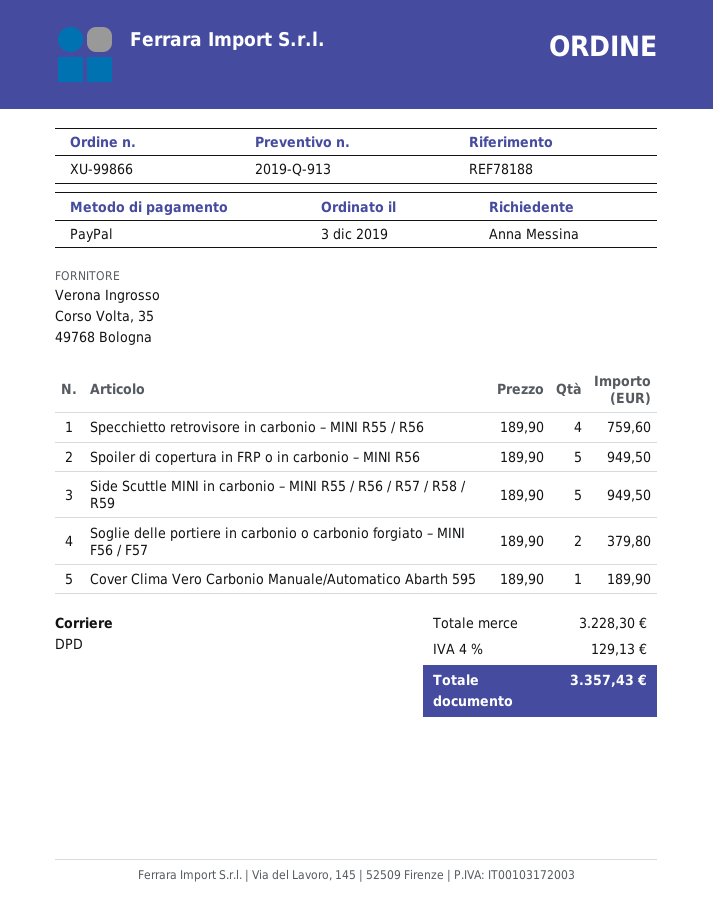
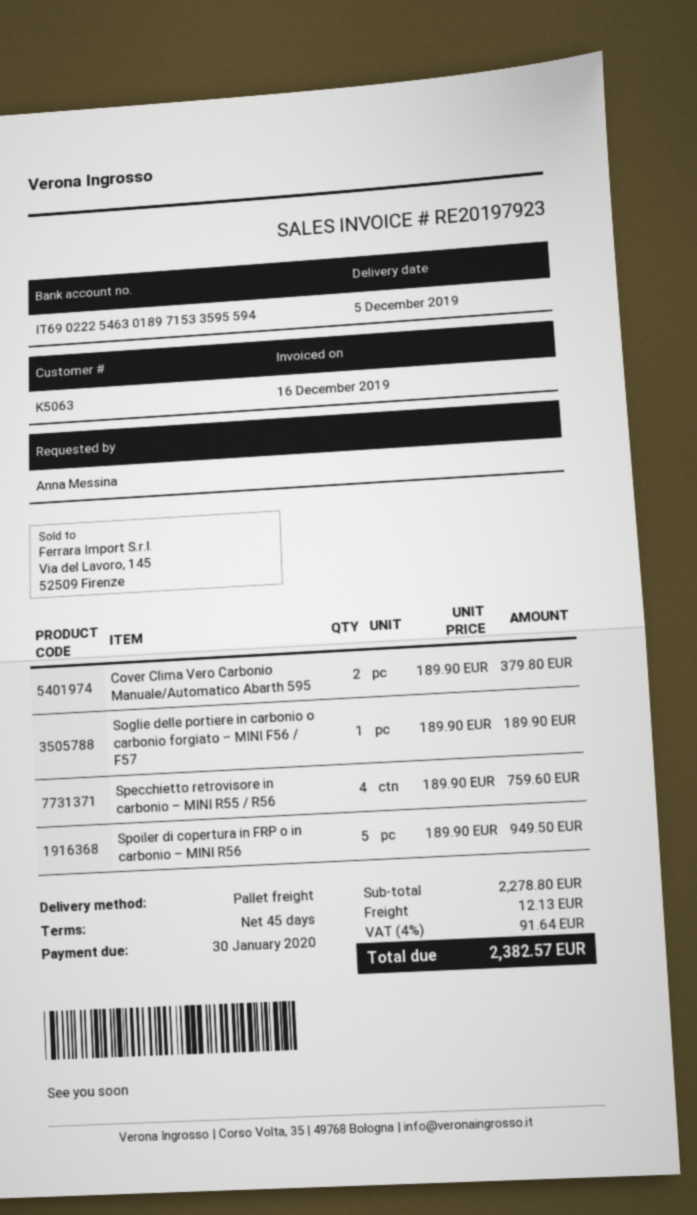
shipping method: DPD -> pallet freight
Side Scuttle MINI in carbonio – MINI R55 / R56 / R57 / R58 / R59: 5 x 189.90 = 949.50 -> none
Soglie delle portiere in carbonio o carbonio forgiato – MINI F56 / F57: 2 x 189.90 = 379.80 -> 1 x 189.90 = 189.90
Cover Clima Vero Carbonio Manuale/Automatico Abarth 595: 1 x 189.90 = 189.90 -> 2 x 189.90 = 379.80
subtotal: 3228.30 -> 2278.80
shipping: none -> 12.13
tax: 4% = 129.13 -> 4% = 91.64
total: 3357.43 -> 2382.57

